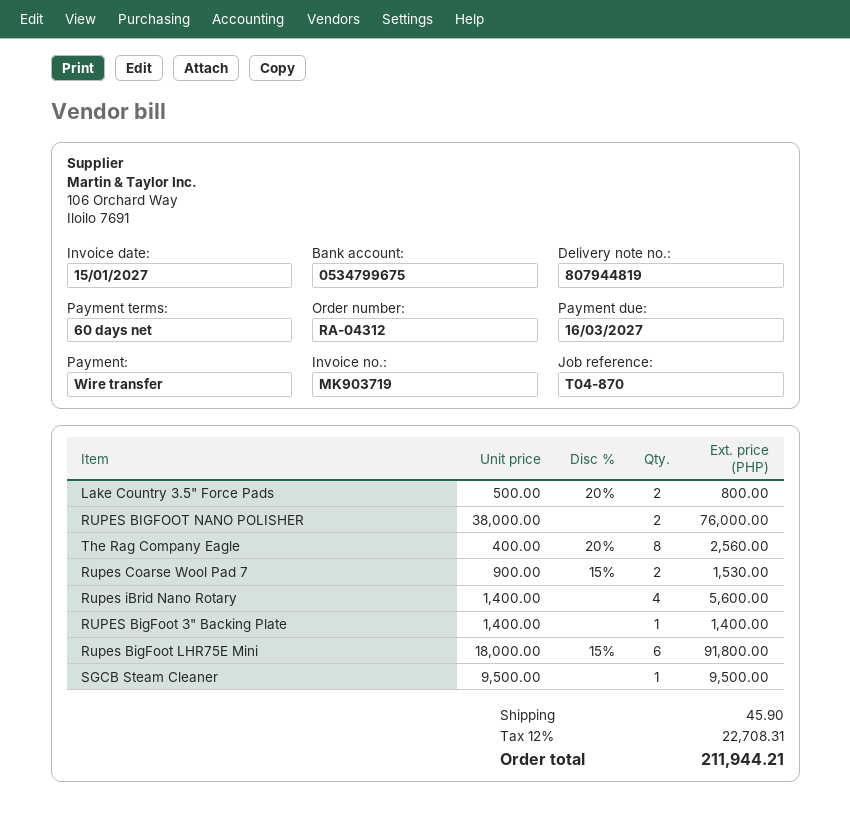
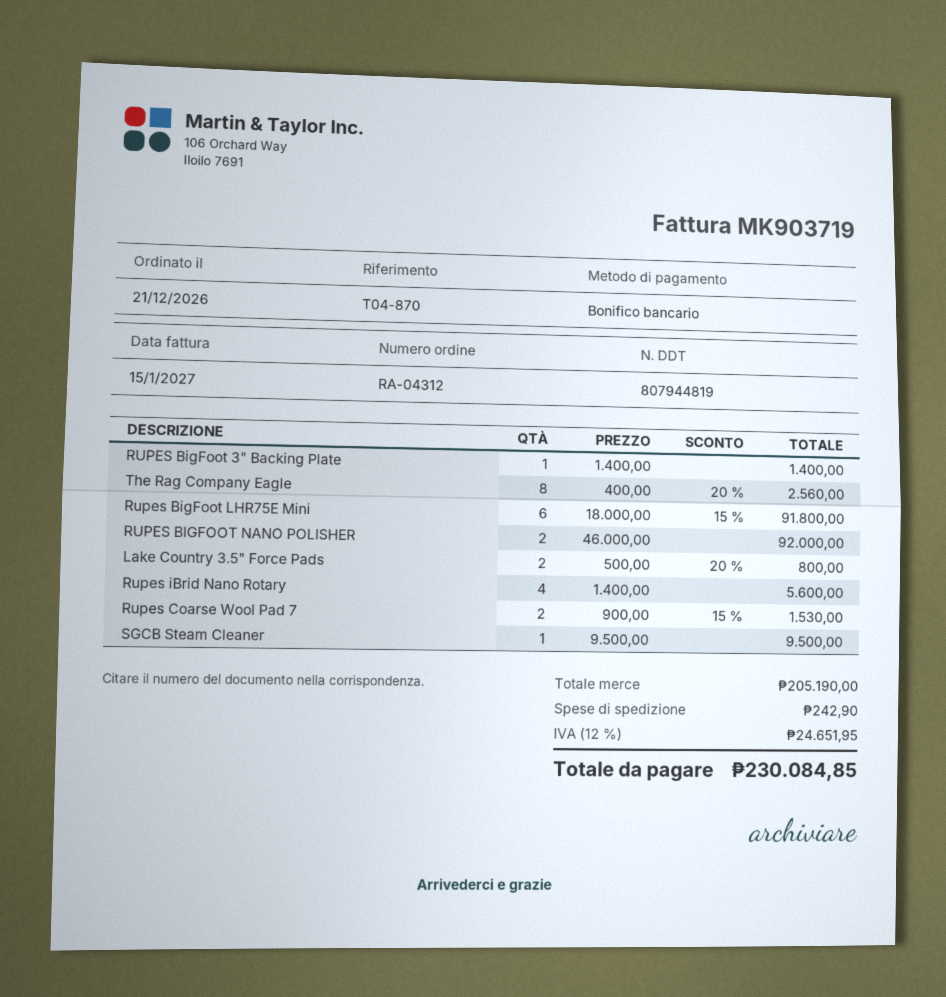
RUPES BIGFOOT NANO POLISHER: 2 x 38000.00 = 76000.00 -> 2 x 46000.00 = 92000.00
shipping: 45.90 -> 242.90
tax: 12% = 22708.31 -> 12% = 24651.95
total: 211944.21 -> 230084.85

